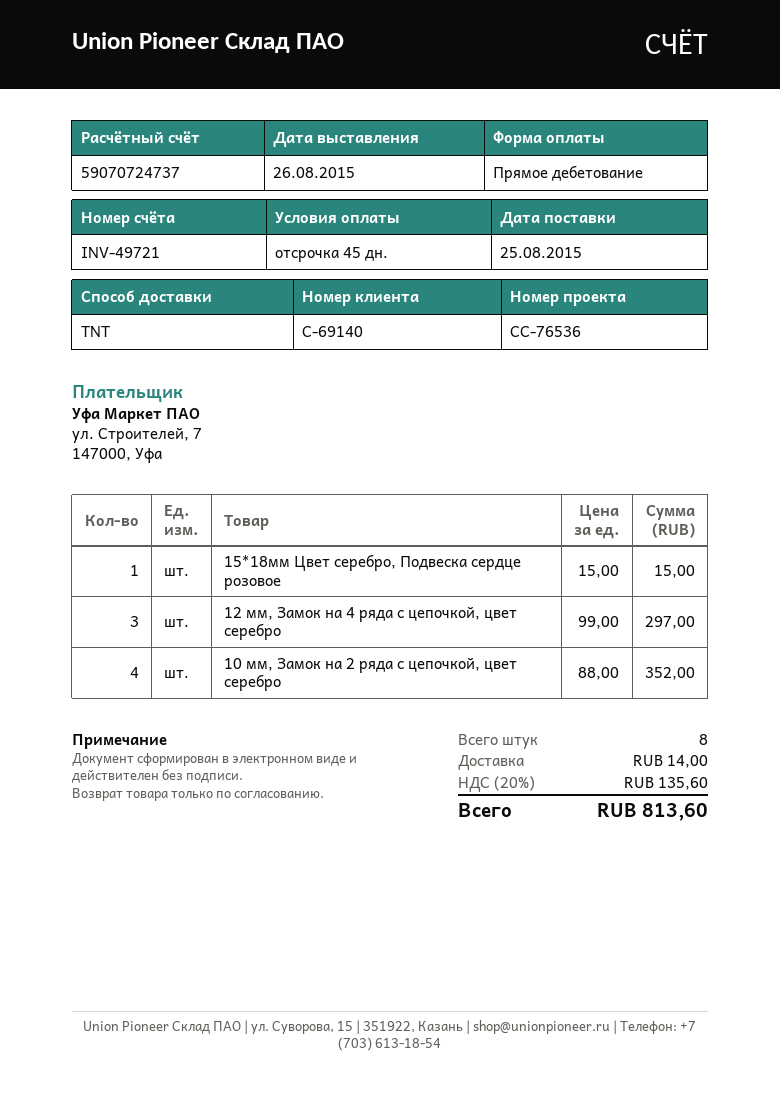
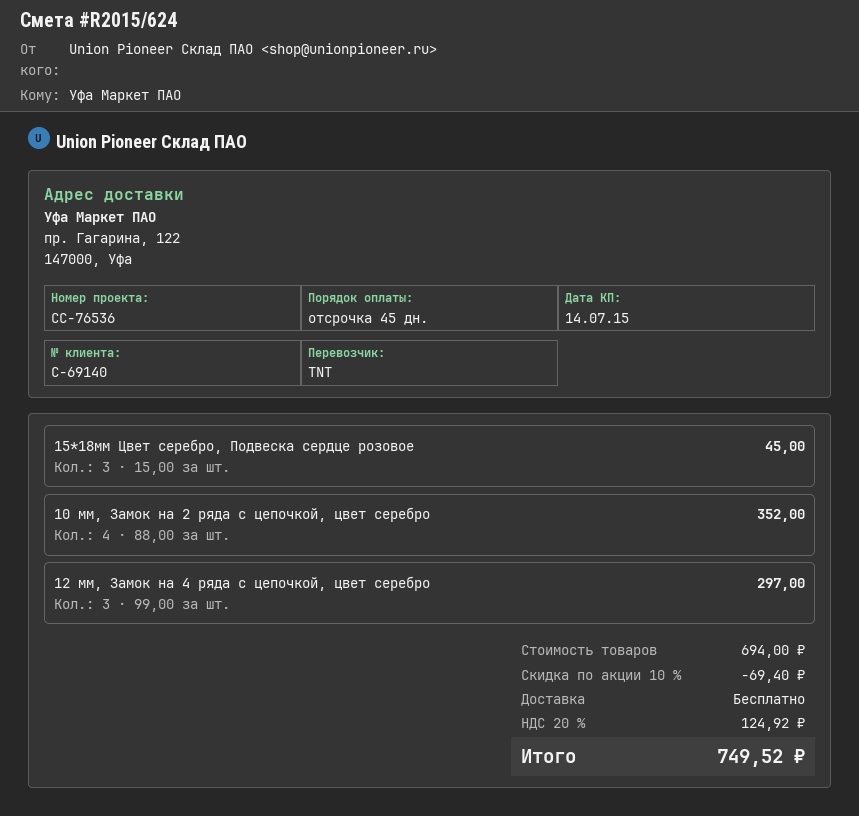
15*18мм Цвет серебро, Подвеска сердце розовое: 1 x 15.00 = 15.00 -> 3 x 15.00 = 45.00
discount: none -> 10% = 69.40
shipping: 14.00 -> 0.00
tax: 20% = 135.60 -> 20% = 124.92
total: 813.60 -> 749.52

